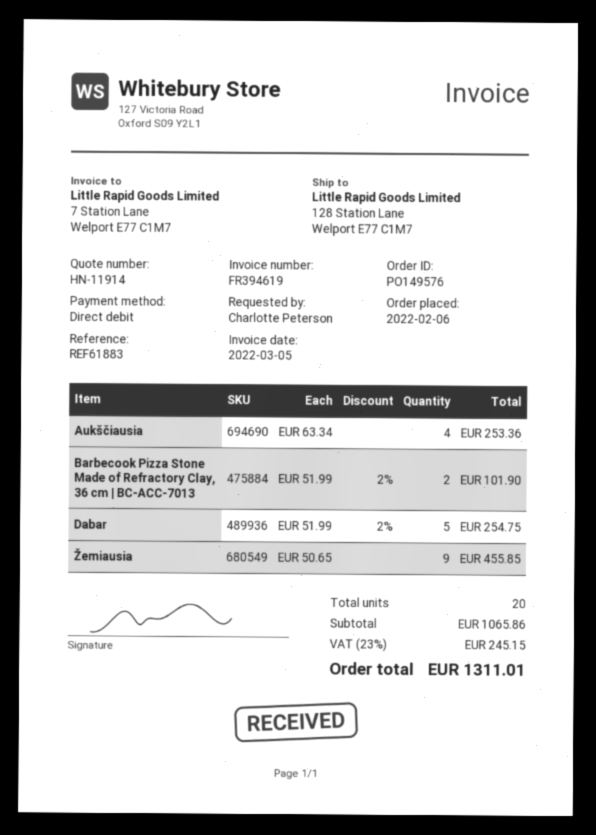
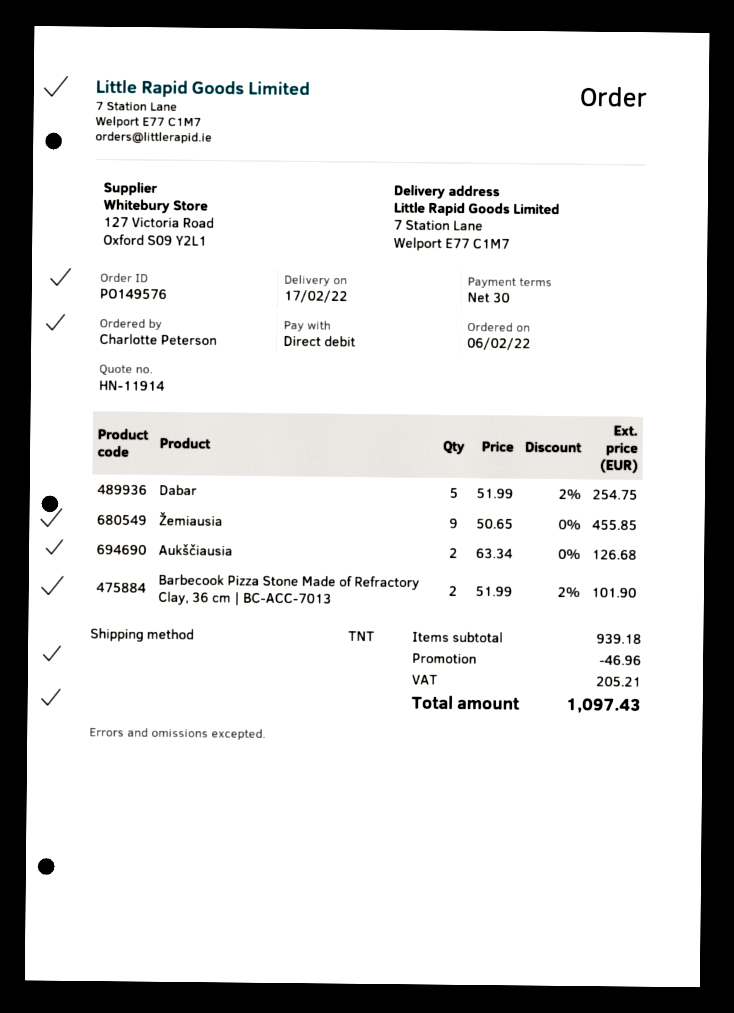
ship to: 128 Station Lane, Welport E77 C1M7 -> 7 Station Lane, Welport E77 C1M7
Aukščiausia: 4 x 63.34 = 253.36 -> 2 x 63.34 = 126.68
subtotal: 1065.86 -> 939.18
discount: none -> 46.96
tax: 245.15 -> 205.21
total: 1311.01 -> 1097.43

